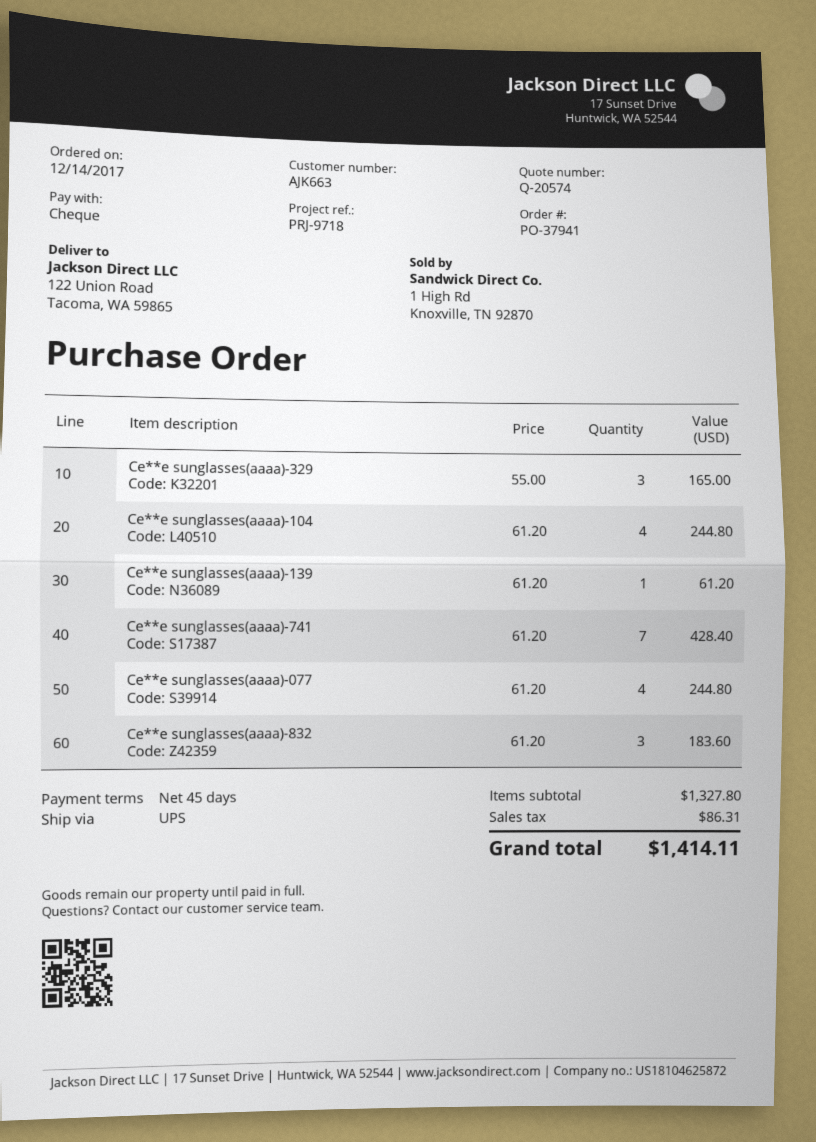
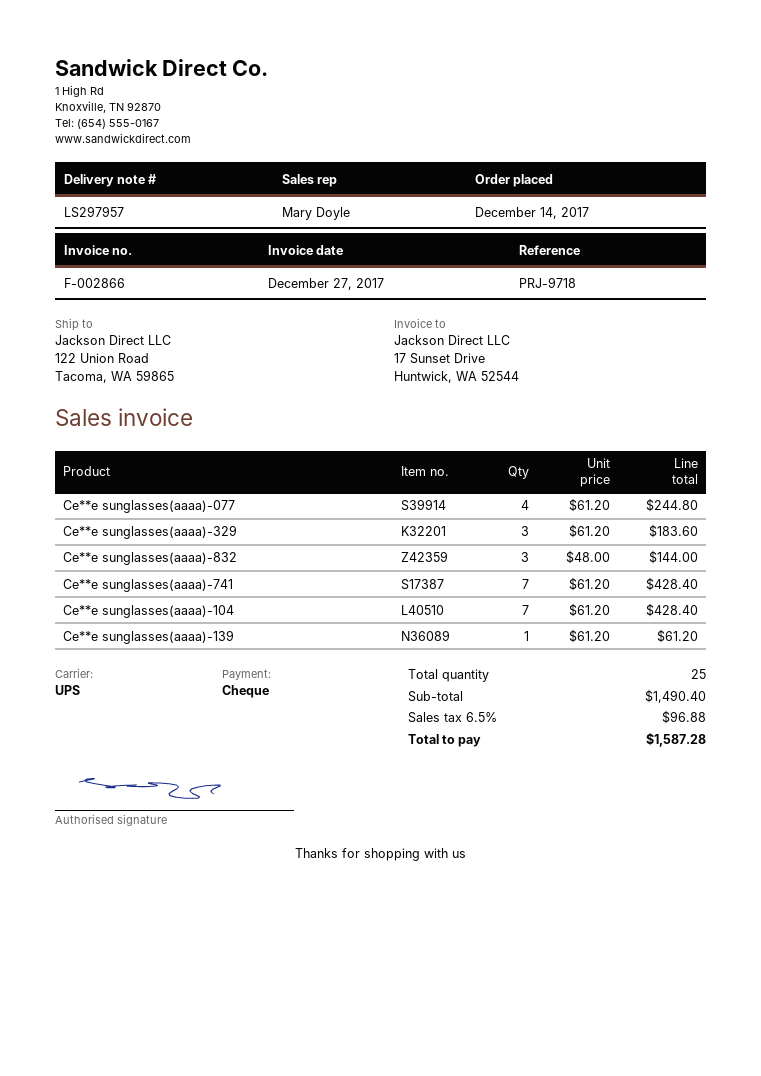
Ce**e sunglasses(aaaa)-329: 3 x 55.00 = 165.00 -> 3 x 61.20 = 183.60
Ce**e sunglasses(aaaa)-104: 4 x 61.20 = 244.80 -> 7 x 61.20 = 428.40
Ce**e sunglasses(aaaa)-832: 3 x 61.20 = 183.60 -> 3 x 48.00 = 144.00
subtotal: 1327.80 -> 1490.40
tax: 86.31 -> 96.88
total: 1414.11 -> 1587.28

